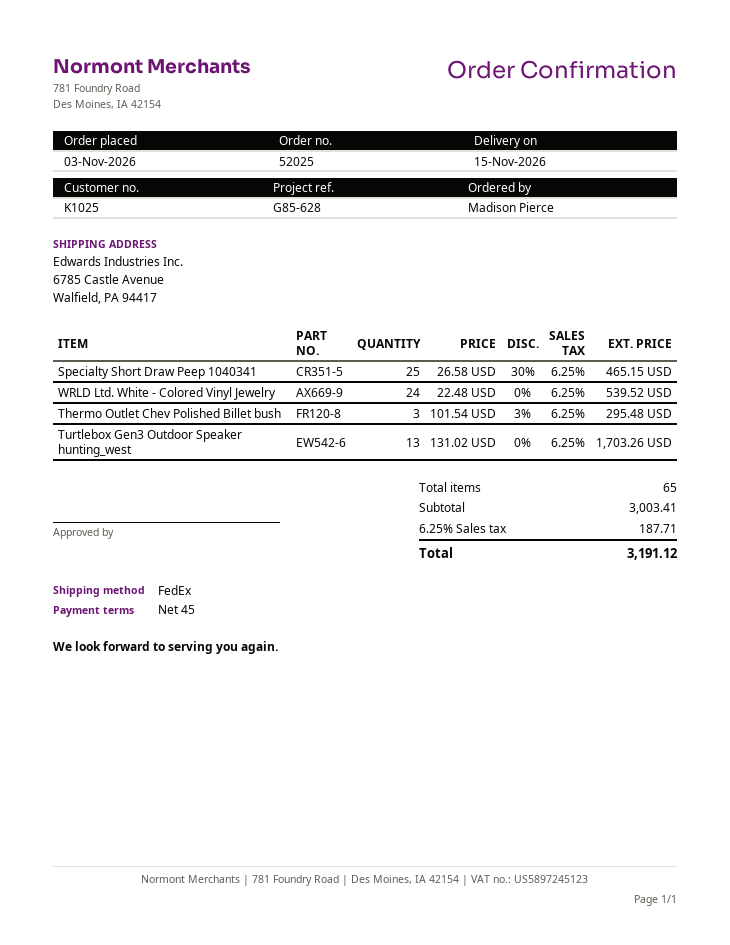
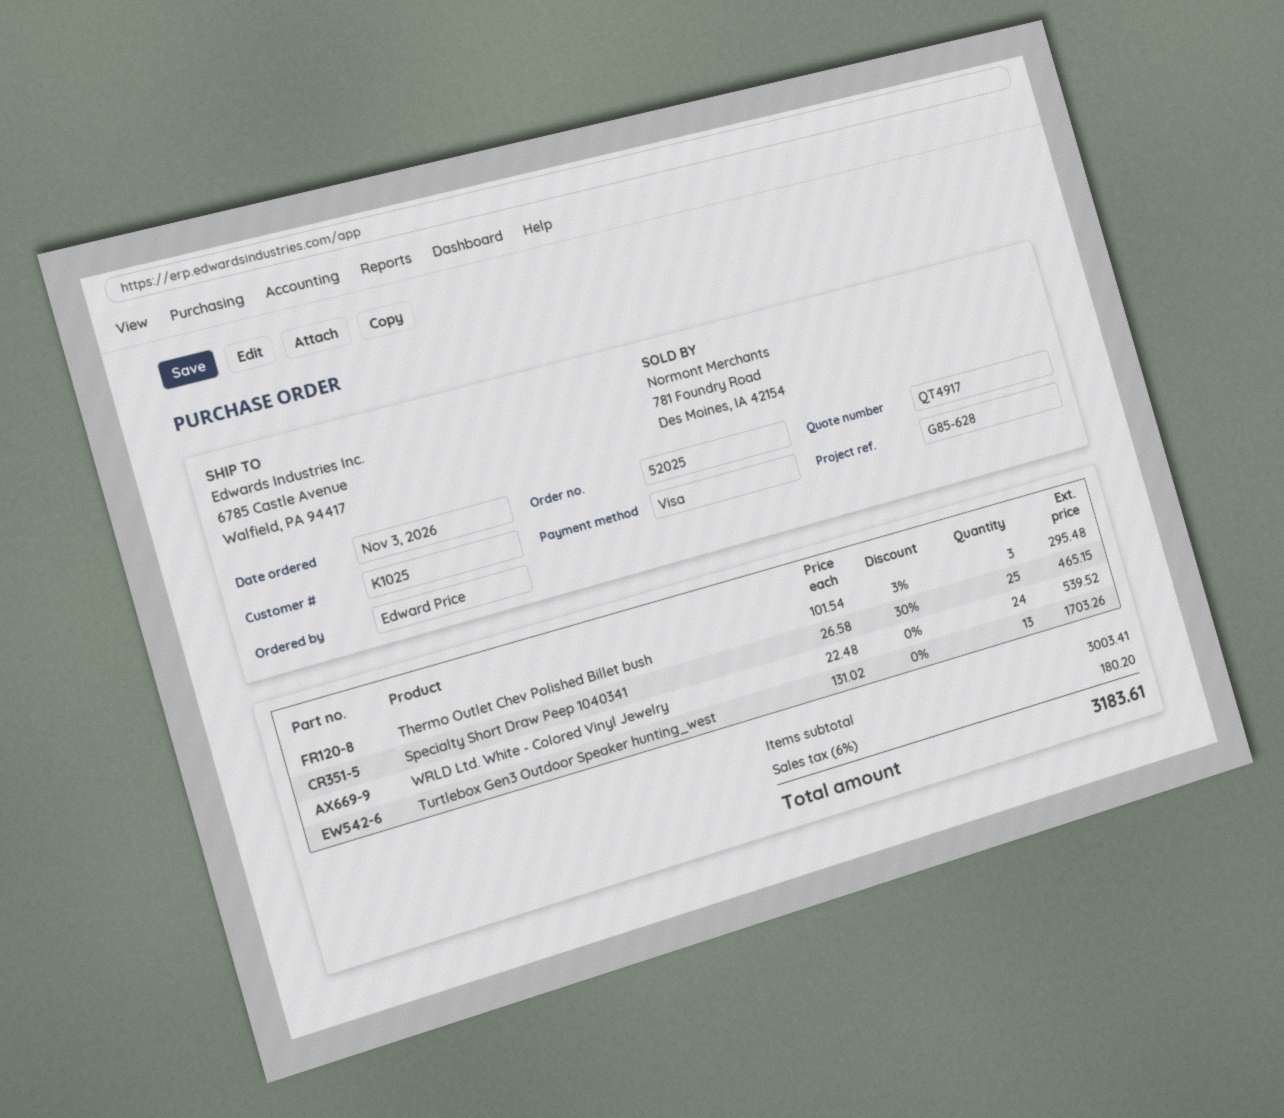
ordered by: Madison Pierce -> Edward Price
tax: 6.25% = 187.71 -> 6% = 180.20
total: 3191.12 -> 3183.61

